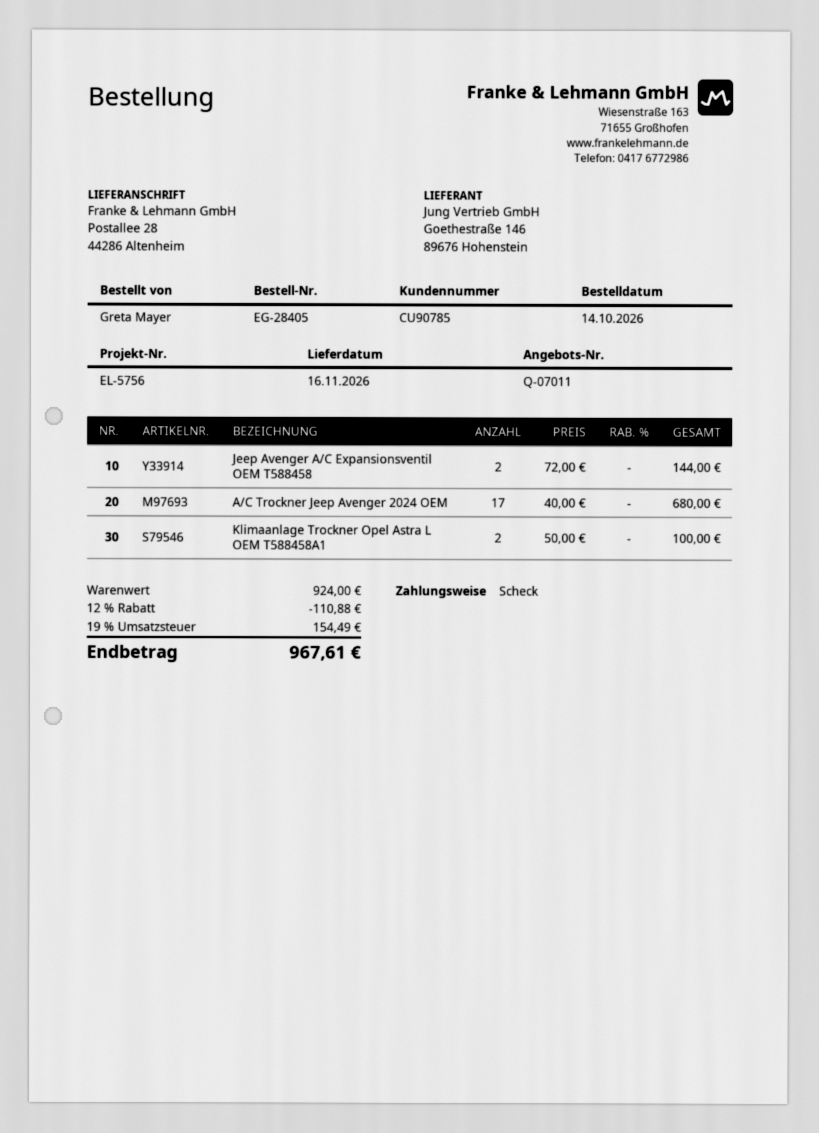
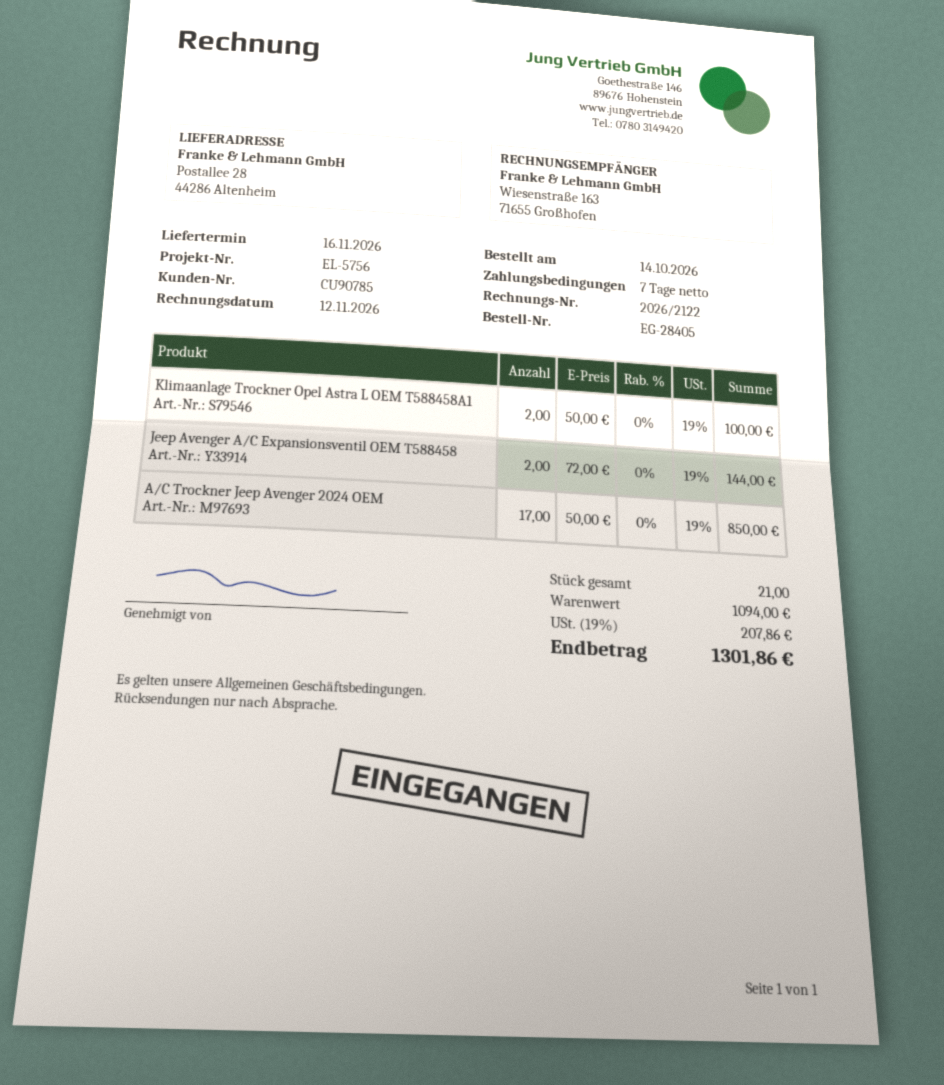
A/C Trockner Jeep Avenger 2024 OEM: 17 x 40.00 = 680.00 -> 17 x 50.00 = 850.00
subtotal: 924.00 -> 1094.00
discount: 12% = 110.88 -> none
tax: 19% = 154.49 -> 19% = 207.86
total: 967.61 -> 1301.86

